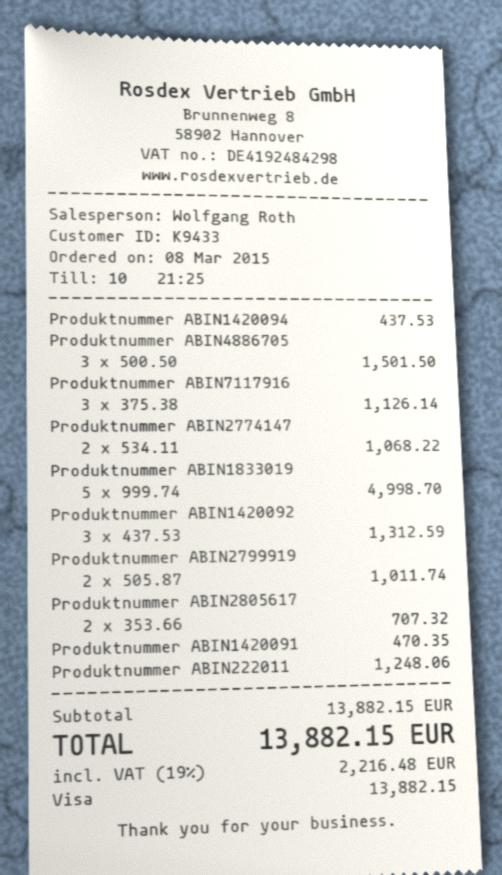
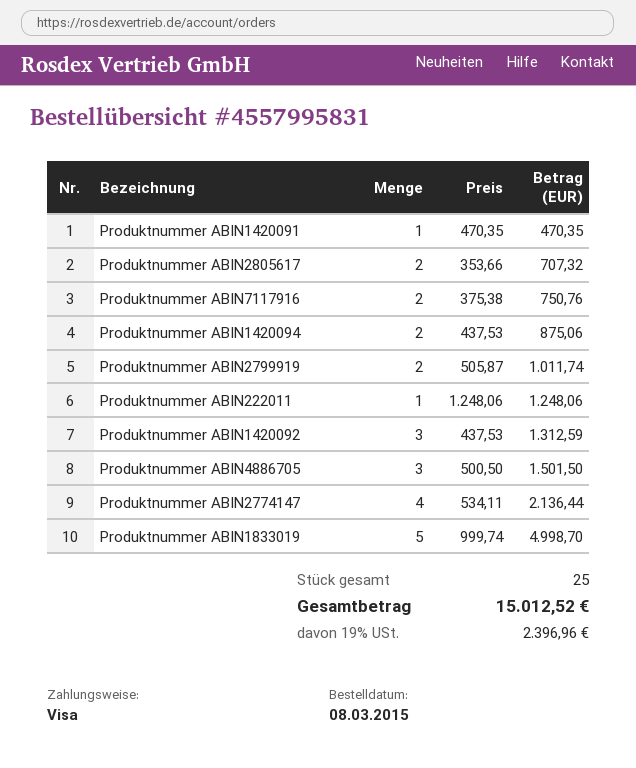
Produktnummer ABIN1420094: 1 x 437.53 = 437.53 -> 2 x 437.53 = 875.06
Produktnummer ABIN7117916: 3 x 375.38 = 1126.14 -> 2 x 375.38 = 750.76
Produktnummer ABIN2774147: 2 x 534.11 = 1068.22 -> 4 x 534.11 = 2136.44
tax: 19% = 2216.48 -> 19% = 2396.96
total: 13882.15 -> 15012.52

